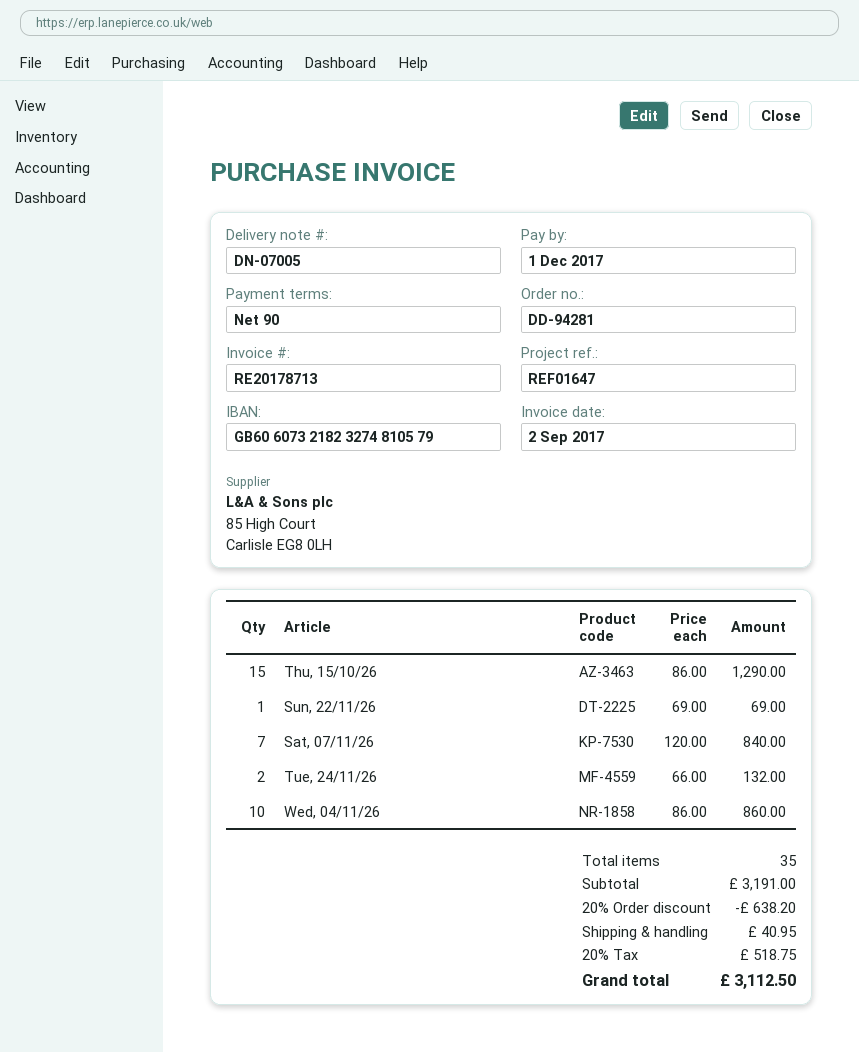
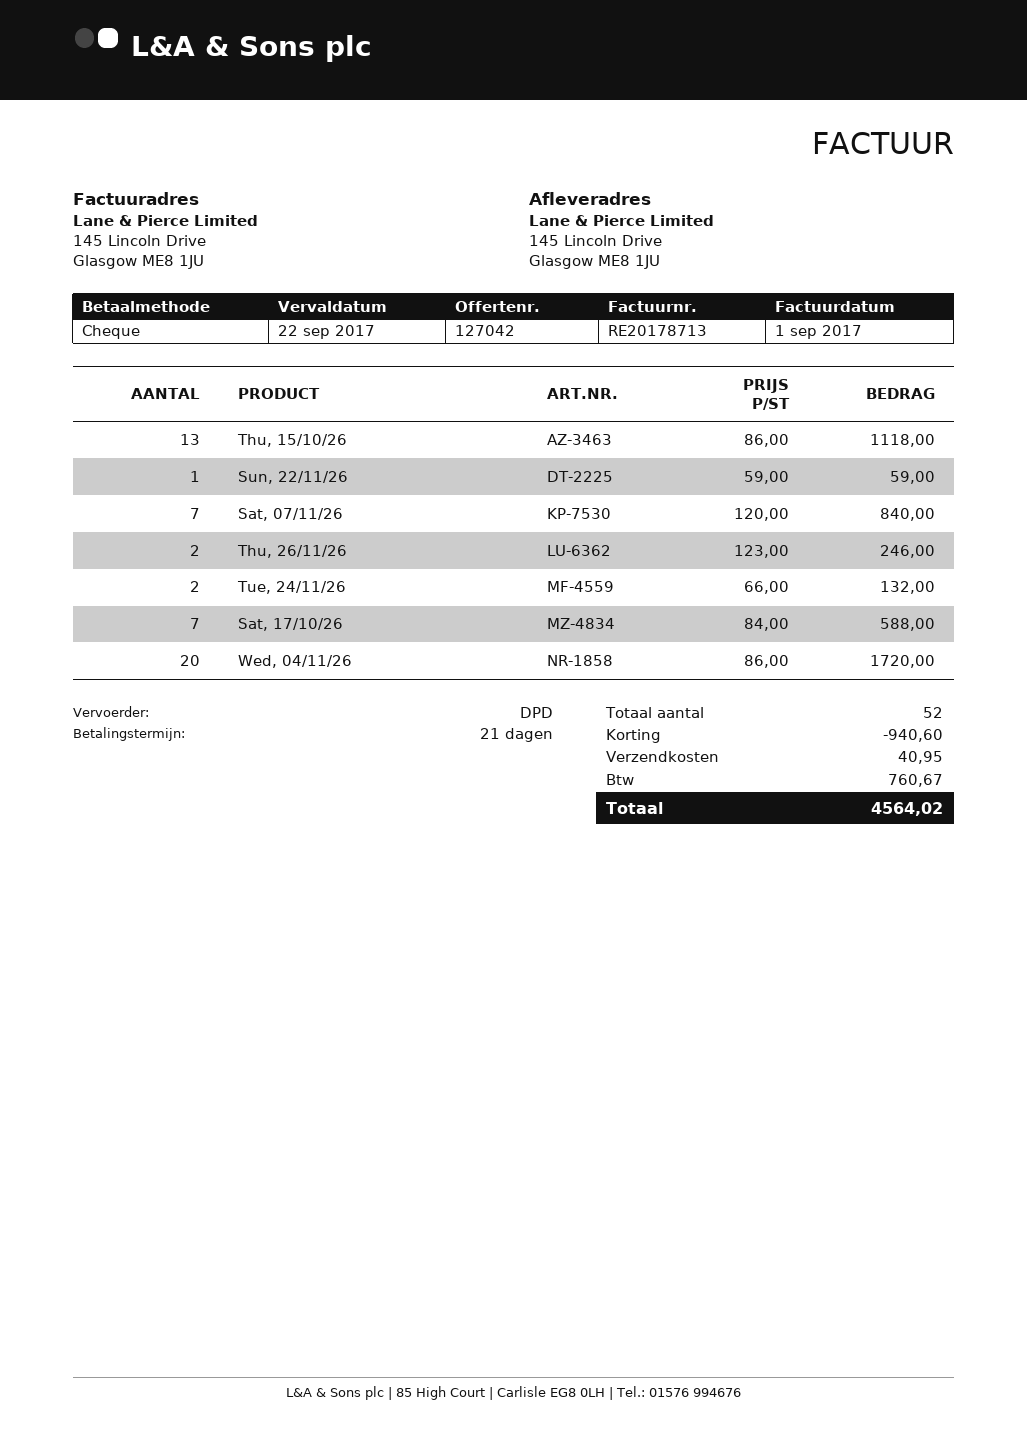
invoice date: 2017-09-02 -> 2017-09-01
payment terms: 90 days -> 21 days
due date: 2017-12-01 -> 2017-09-22
Thu, 15/10/26: 15 x 86.00 = 1290.00 -> 13 x 86.00 = 1118.00
Sun, 22/11/26: 1 x 69.00 = 69.00 -> 1 x 59.00 = 59.00
Wed, 04/11/26: 10 x 86.00 = 860.00 -> 20 x 86.00 = 1720.00
Thu, 26/11/26: none -> 2 x 123.00 = 246.00
Sat, 17/10/26: none -> 7 x 84.00 = 588.00
total quantity: 35 -> 52
discount: 638.20 -> 940.60
tax: 518.75 -> 760.67
total: 3112.50 -> 4564.02

